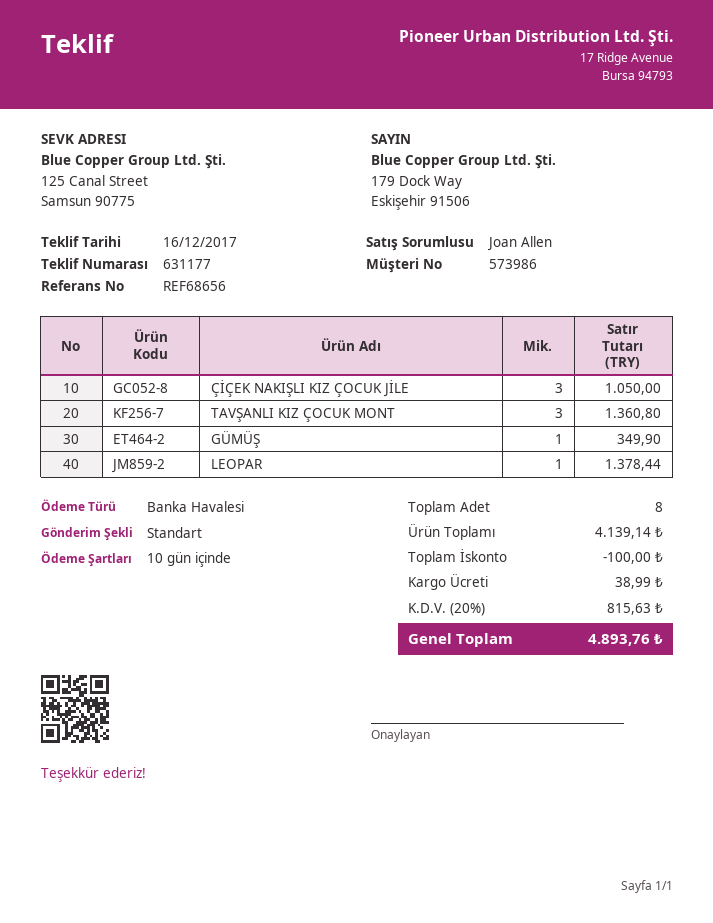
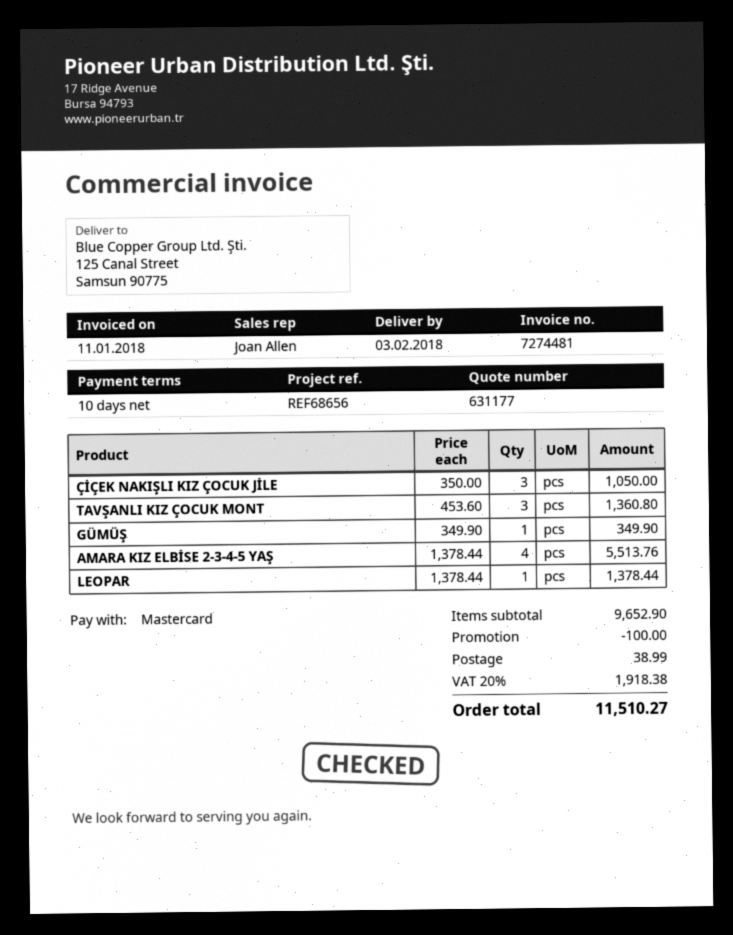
payment method: bank transfer -> Mastercard
AMARA KIZ ELBİSE 2-3-4-5 YAŞ: none -> 4 for 5513.76
subtotal: 4139.14 -> 9652.90
tax: 20% = 815.63 -> 20% = 1918.38
total: 4893.76 -> 11510.27

